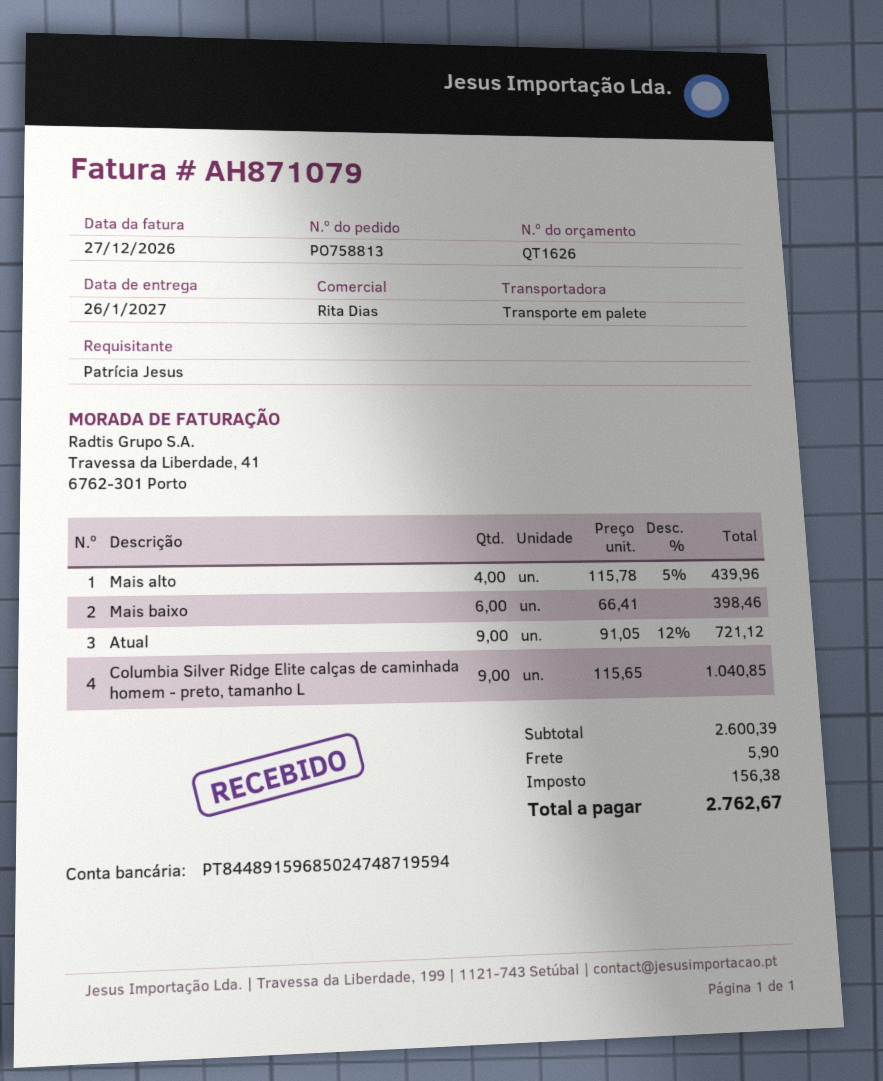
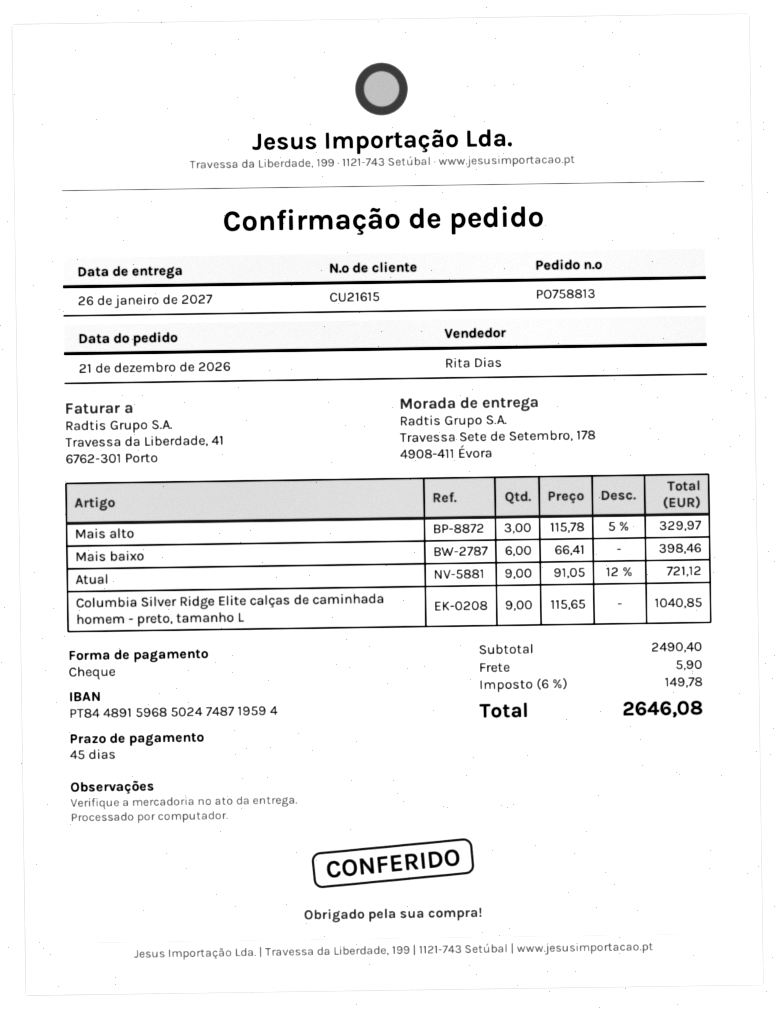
Mais alto: 4 x 115.78 - 5% = 439.96 -> 3 x 115.78 - 5% = 329.97
subtotal: 2600.39 -> 2490.40
tax: 156.38 -> 149.78
total: 2762.67 -> 2646.08

